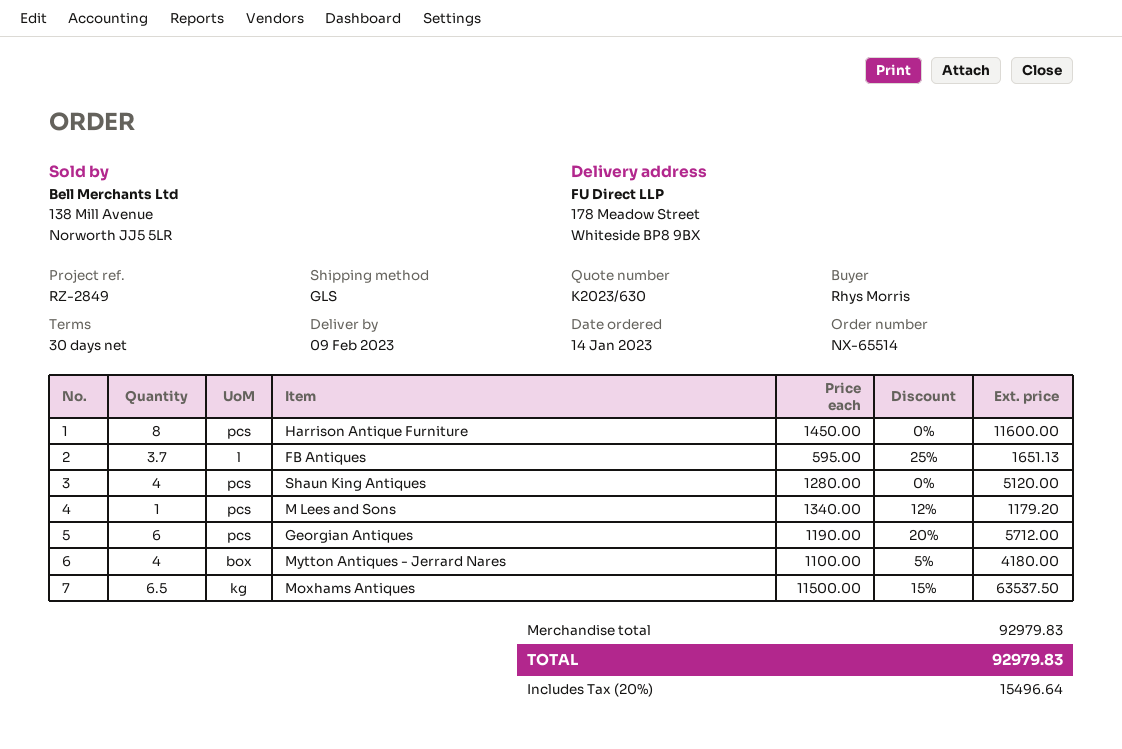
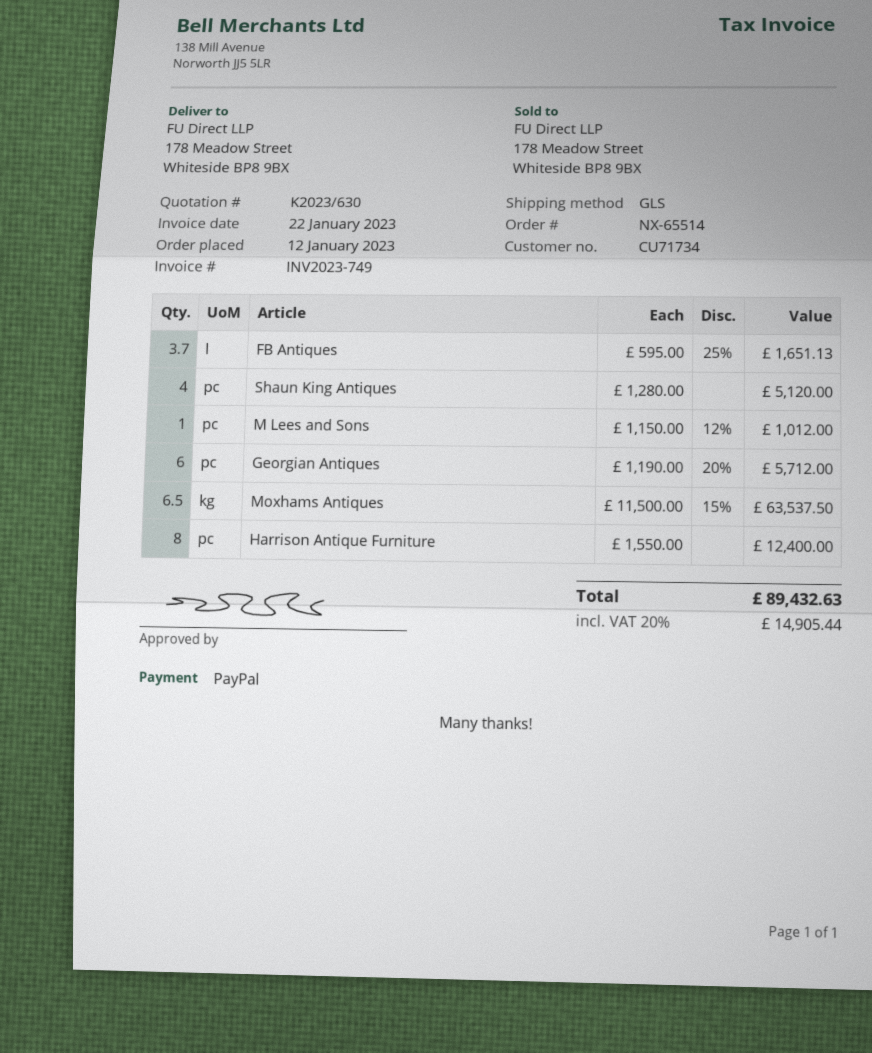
order date: 2023-01-14 -> 2023-01-12
Harrison Antique Furniture: 8 x 1450.00 = 11600.00 -> 8 x 1550.00 = 12400.00
M Lees and Sons: 1 x 1340.00 - 12% = 1179.20 -> 1 x 1150.00 - 12% = 1012.00
Mytton Antiques - Jerrard Nares: 4 x 1100.00 - 5% = 4180.00 -> none
tax: 20% = 15496.64 -> 20% = 14905.44
total: 92979.83 -> 89432.63

